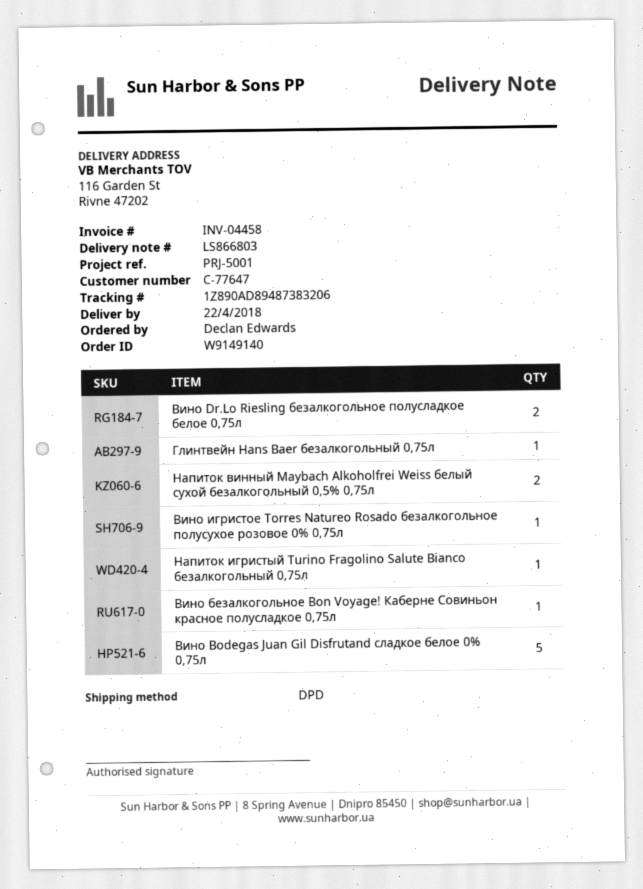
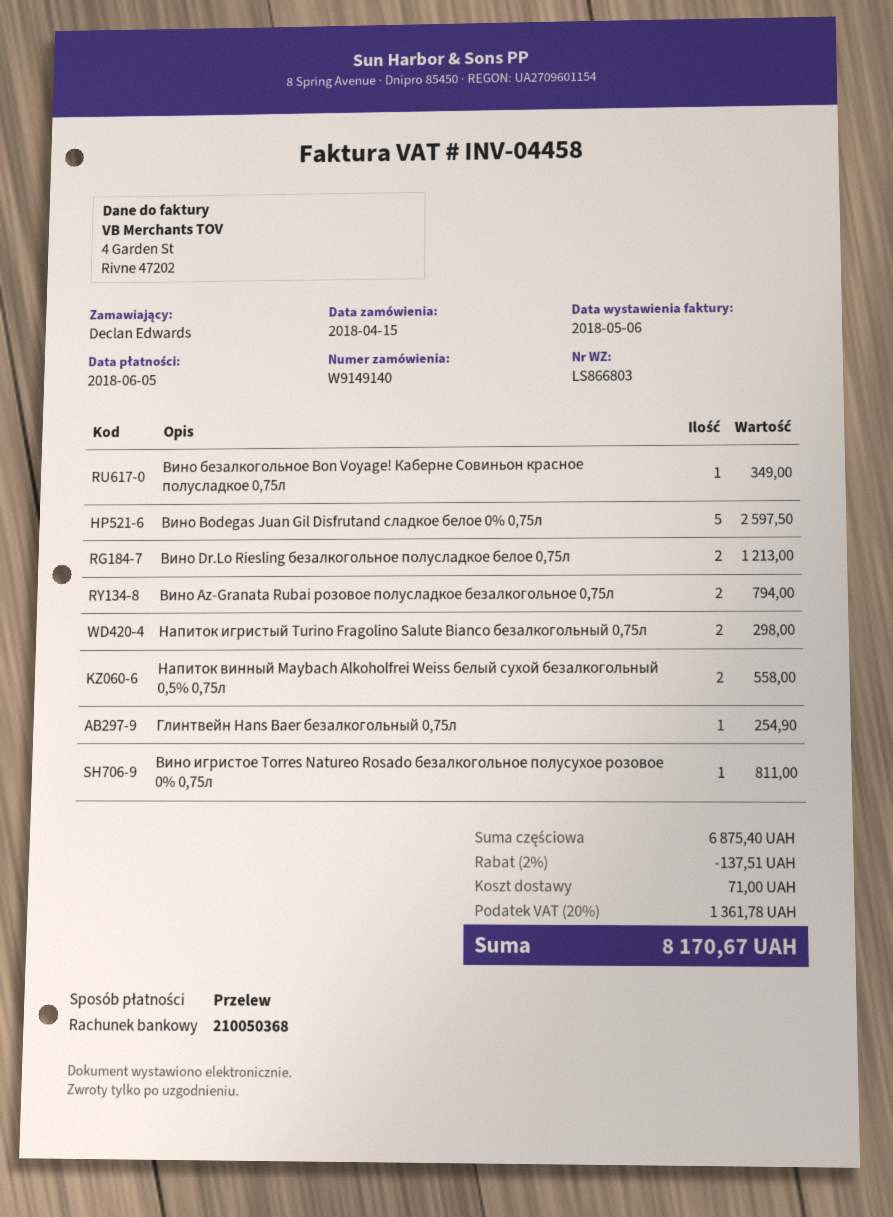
Напиток игристый Turino Fragolino Salute Bianco безалкогольный 0,75л: 1 -> 2
Вино Az-Granata Rubai розовое полусладкое безалкогольное 0,75л: none -> 2

